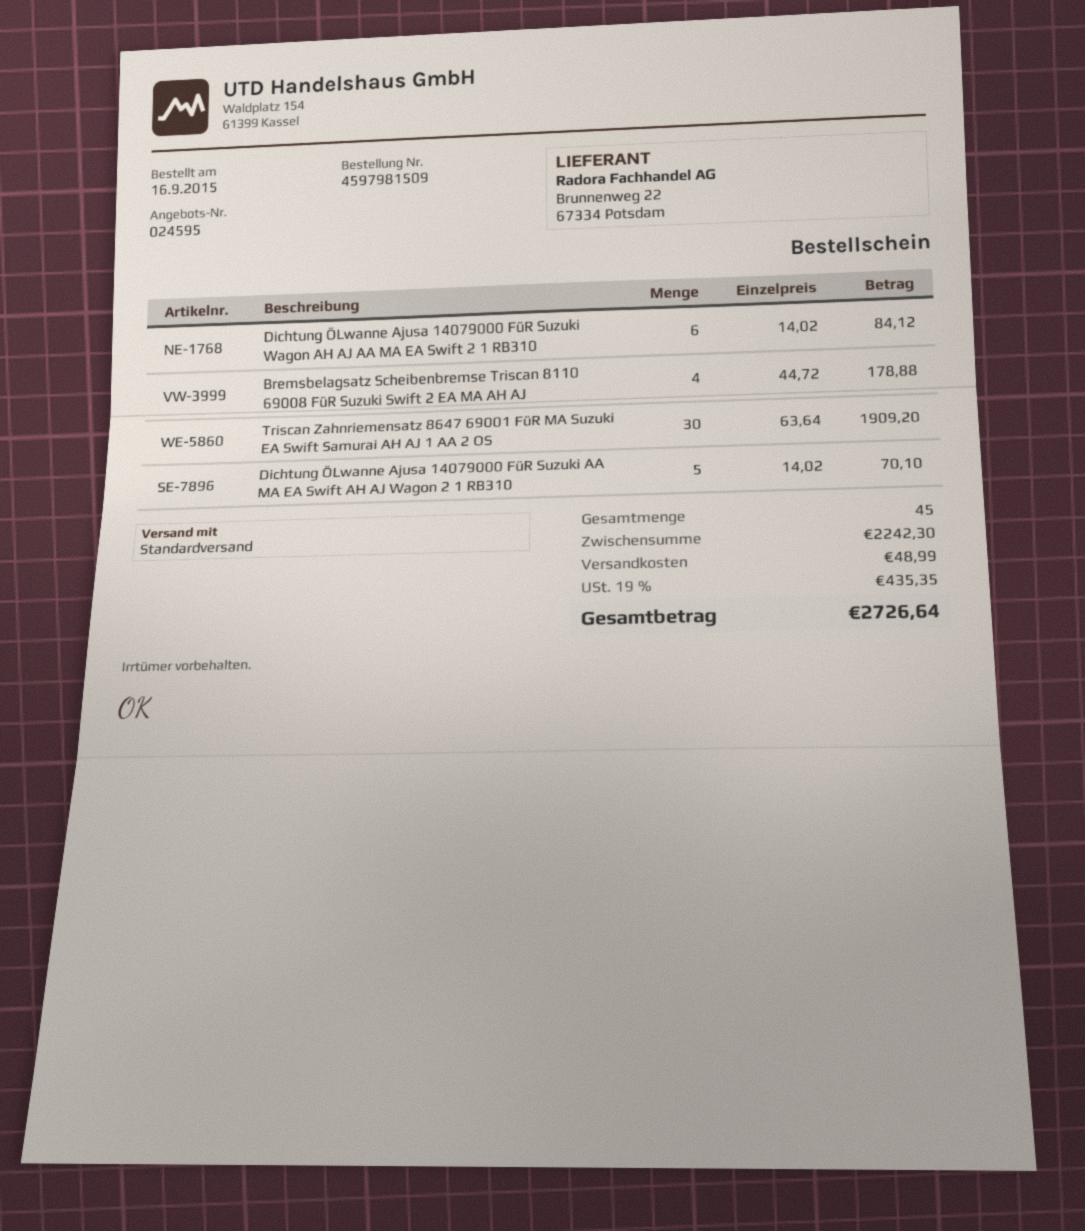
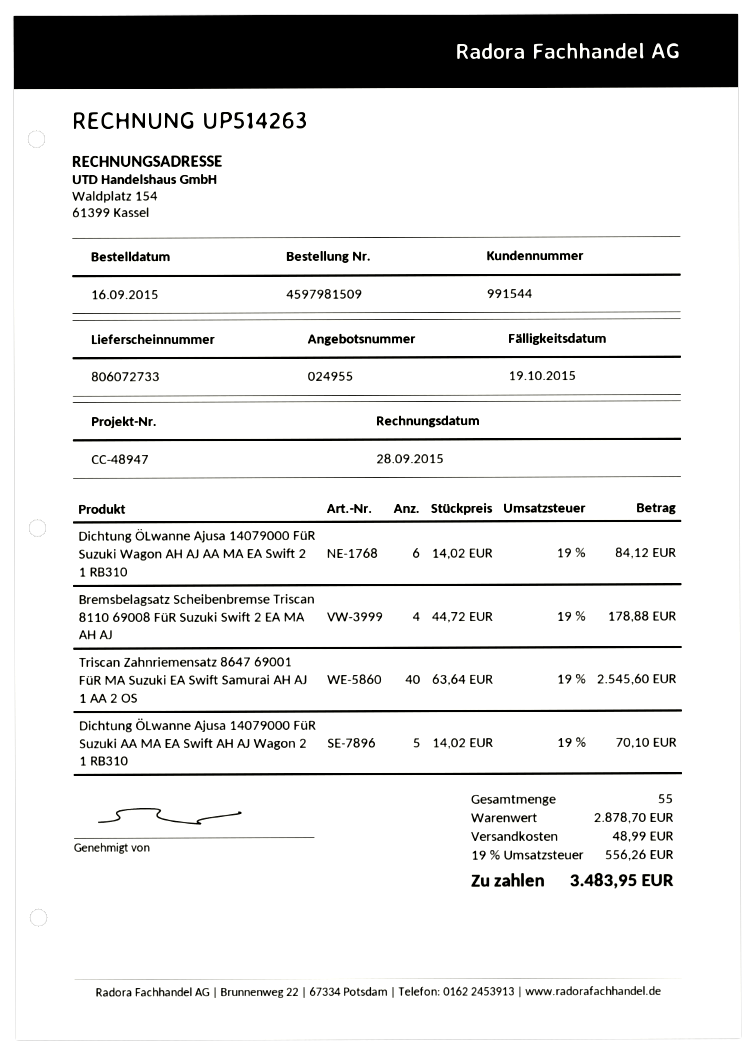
quote number: 024595 -> 024955
Triscan Zahnriemensatz 8647 69001 FüR MA Suzuki EA Swift Samurai AH AJ 1 AA 2 OS: 30 x 63.64 = 1909.20 -> 40 x 63.64 = 2545.60
total quantity: 45 -> 55
subtotal: 2242.30 -> 2878.70
tax: 19% = 435.35 -> 19% = 556.26
total: 2726.64 -> 3483.95

